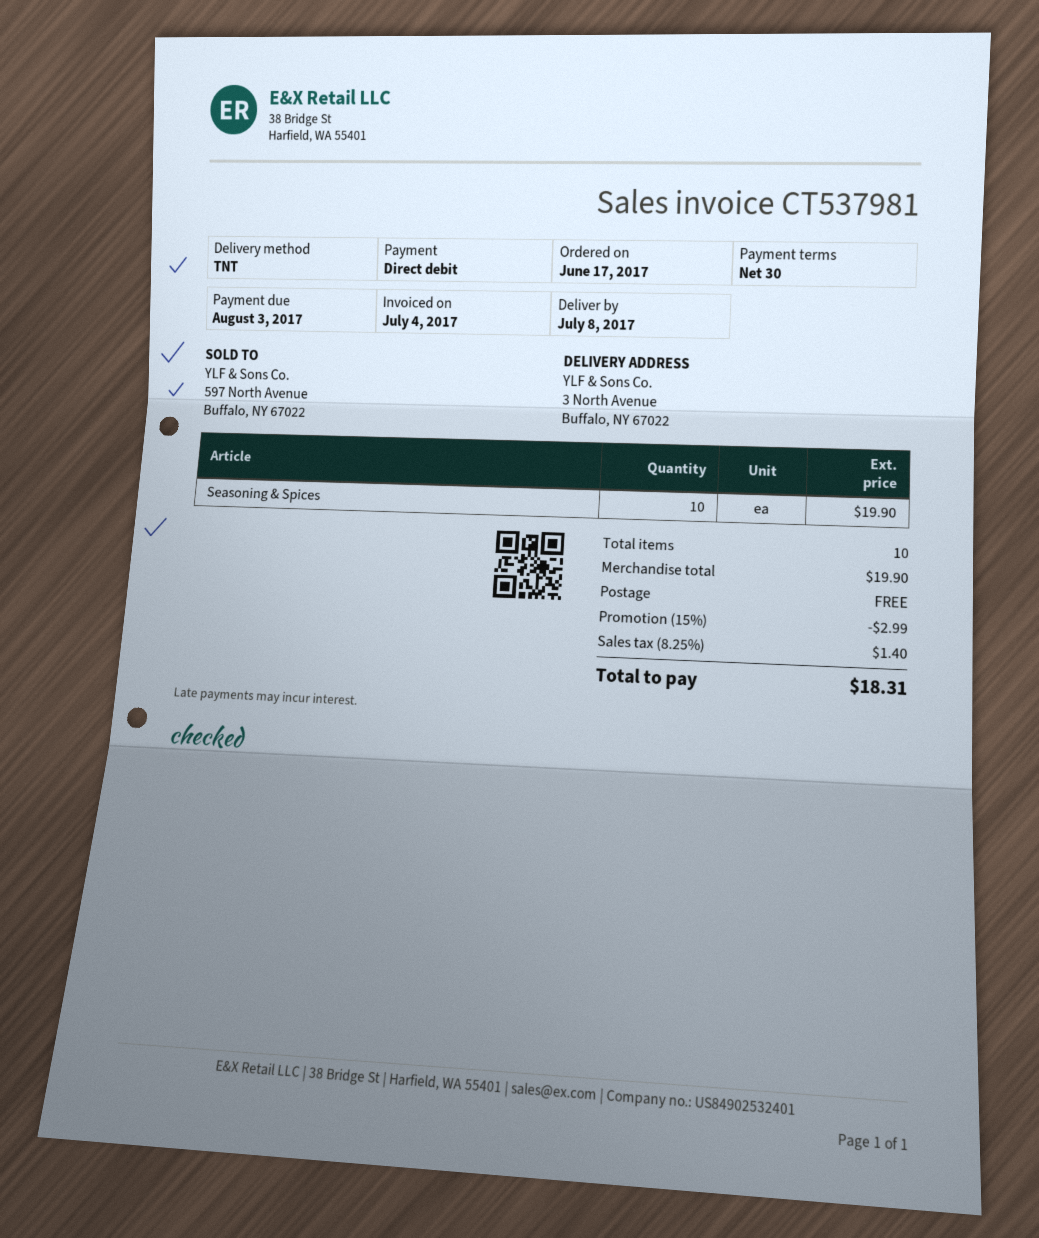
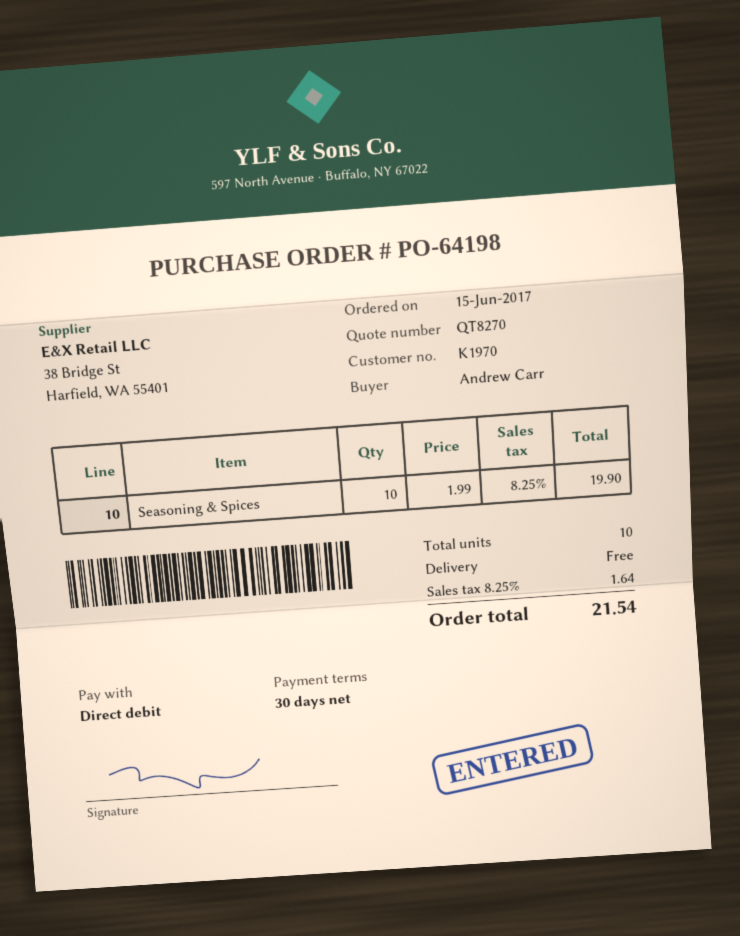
order date: 2017-06-17 -> 2017-06-15
discount: 15% = 2.99 -> none
tax: 8.25% = 1.40 -> 8.25% = 1.64
total: 18.31 -> 21.54

